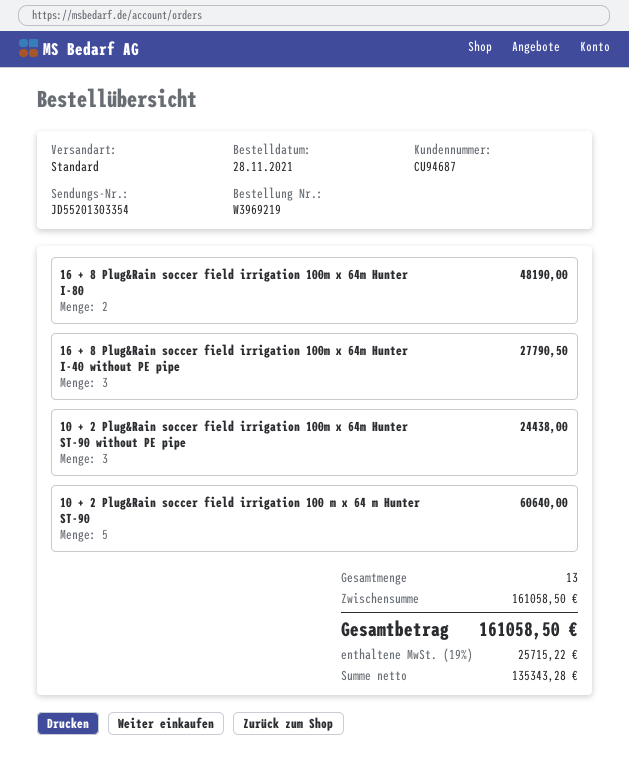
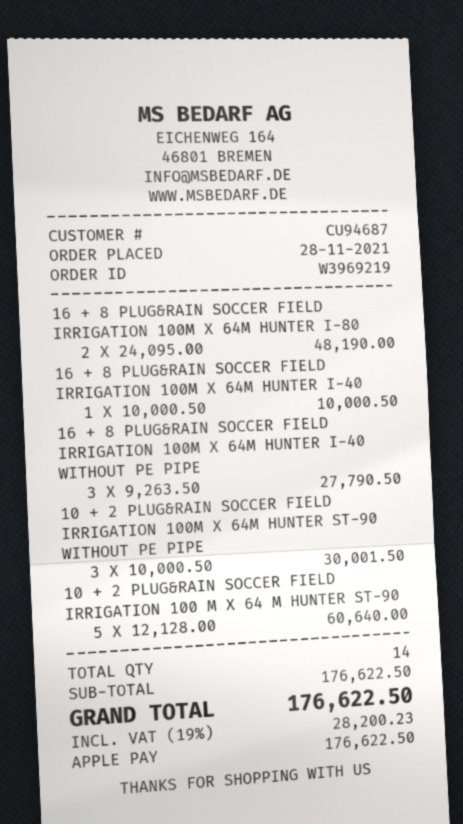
10 + 2 Plug&Rain soccer field irrigation 100m x 64m Hunter ST-90 without PE pipe: 3 for 24438.00 -> 3 for 30001.50
16 + 8 PLUG&RAIN SOCCER FIELD IRRIGATION 100M X 64M HUNTER I-40: none -> 1 for 10000.50
total quantity: 13 -> 14
subtotal: 161058.50 -> 176622.50
tax: 19% = 25715.22 -> 19% = 28200.23
total: 161058.50 -> 176622.50

